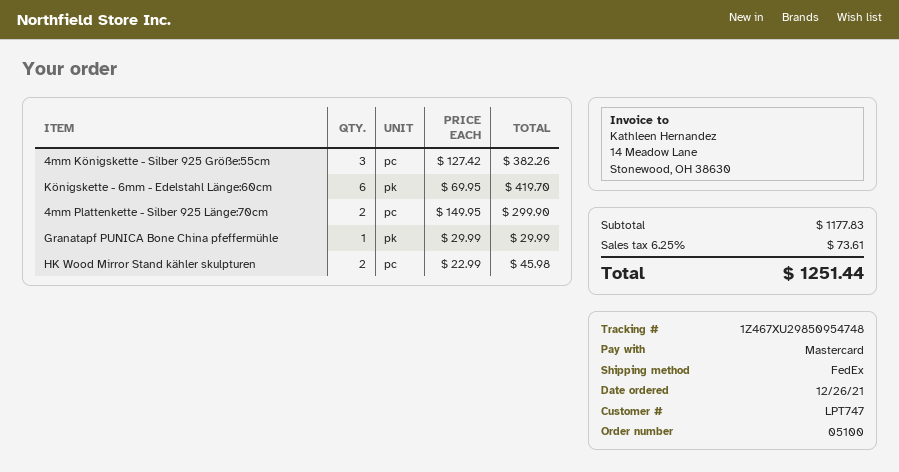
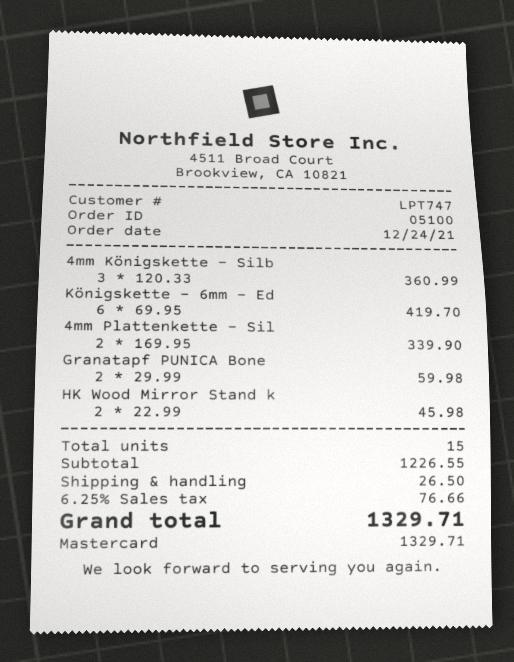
order date: 2021-12-26 -> 2021-12-24
4mm Königskette - Silber 925 Größe:55cm: 3 x 127.42 = 382.26 -> 3 x 120.33 = 360.99
4mm Plattenkette - Silber 925 Länge:70cm: 2 x 149.95 = 299.90 -> 2 x 169.95 = 339.90
Granatapf PUNICA Bone China pfeffermühle: 1 x 29.99 = 29.99 -> 2 x 29.99 = 59.98
subtotal: 1177.83 -> 1226.55
shipping: none -> 26.50
tax: 6.25% = 73.61 -> 6.25% = 76.66
total: 1251.44 -> 1329.71

